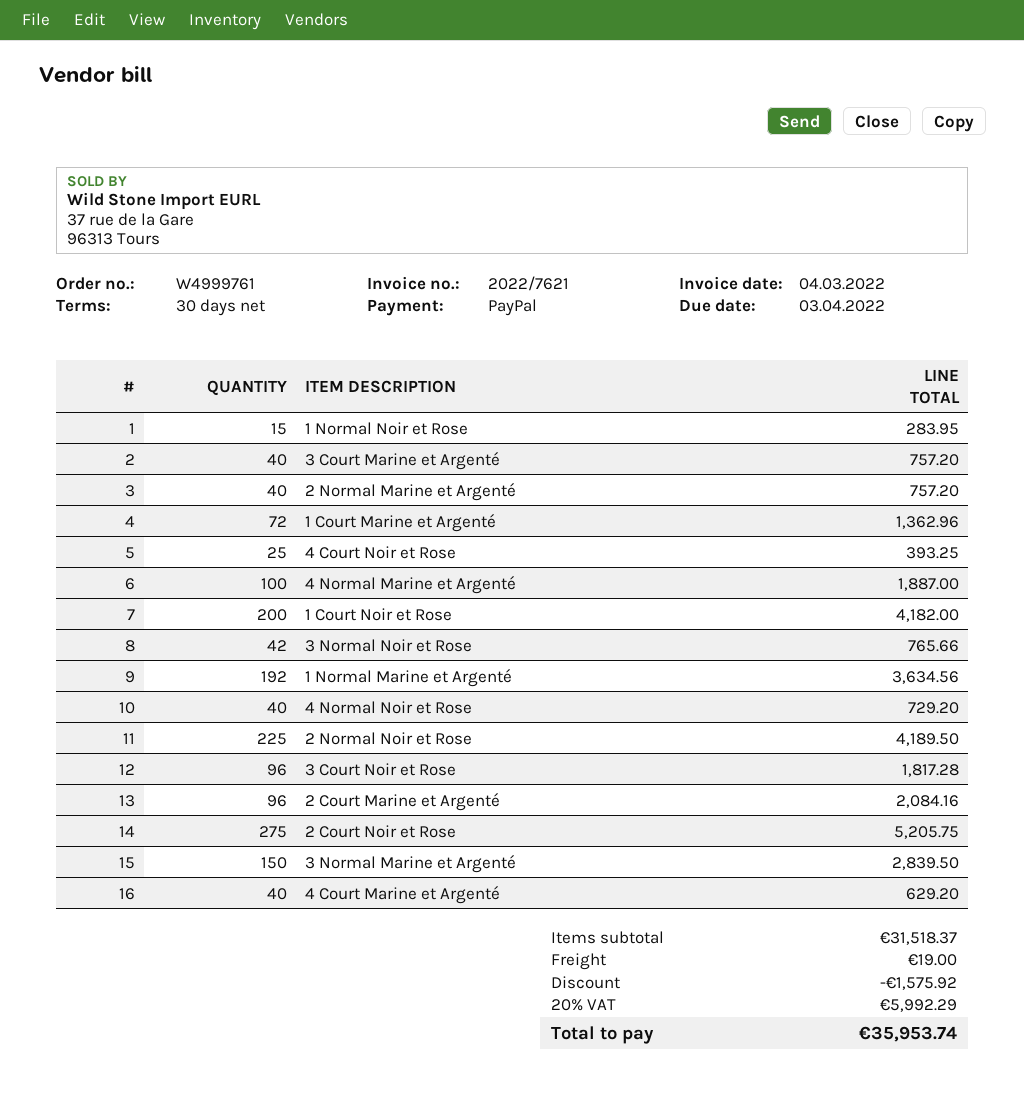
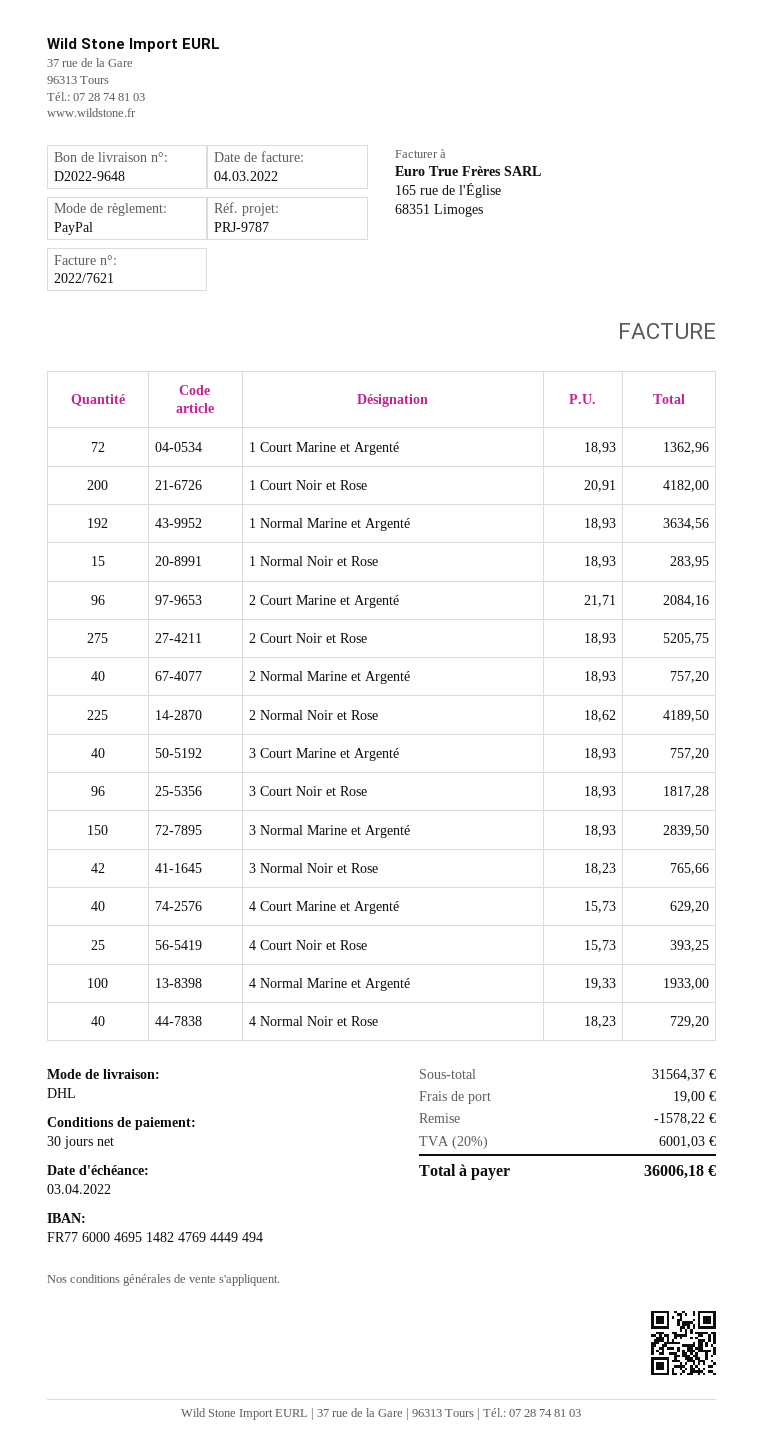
4 Normal Marine et Argenté: 100 for 1887.00 -> 100 for 1933.00
subtotal: 31518.37 -> 31564.37
discount: 1575.92 -> 1578.22
tax: 20% = 5992.29 -> 20% = 6001.03
total: 35953.74 -> 36006.18

